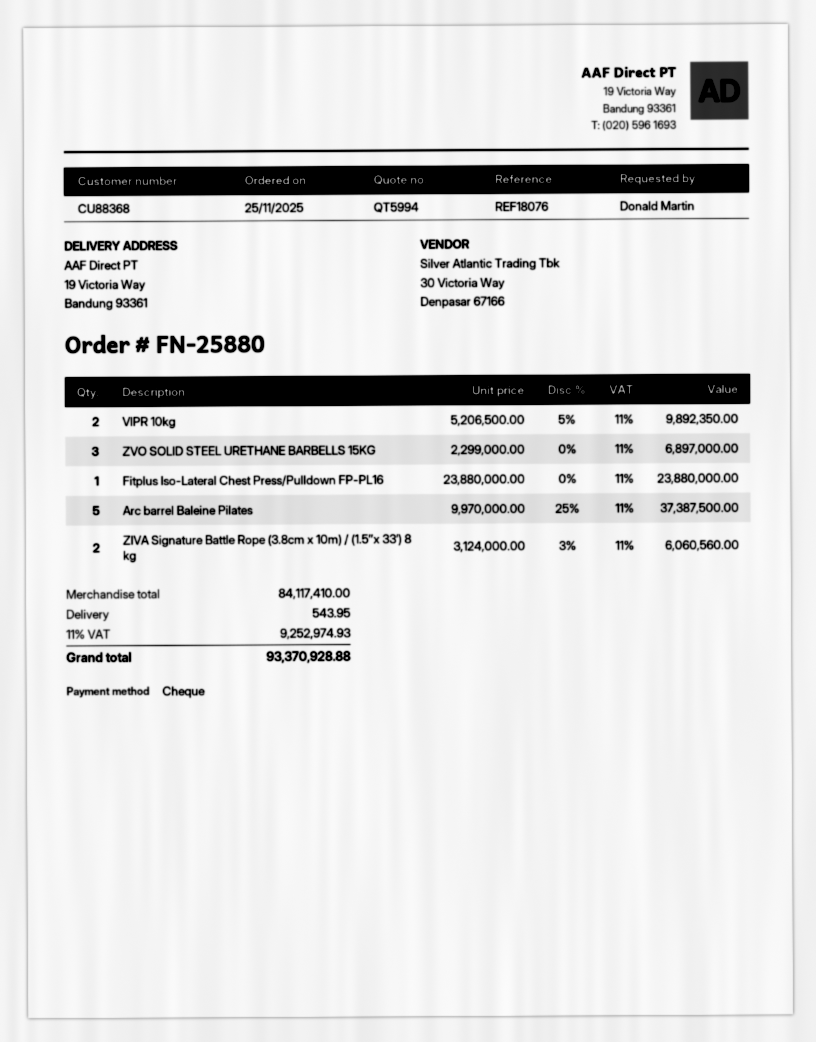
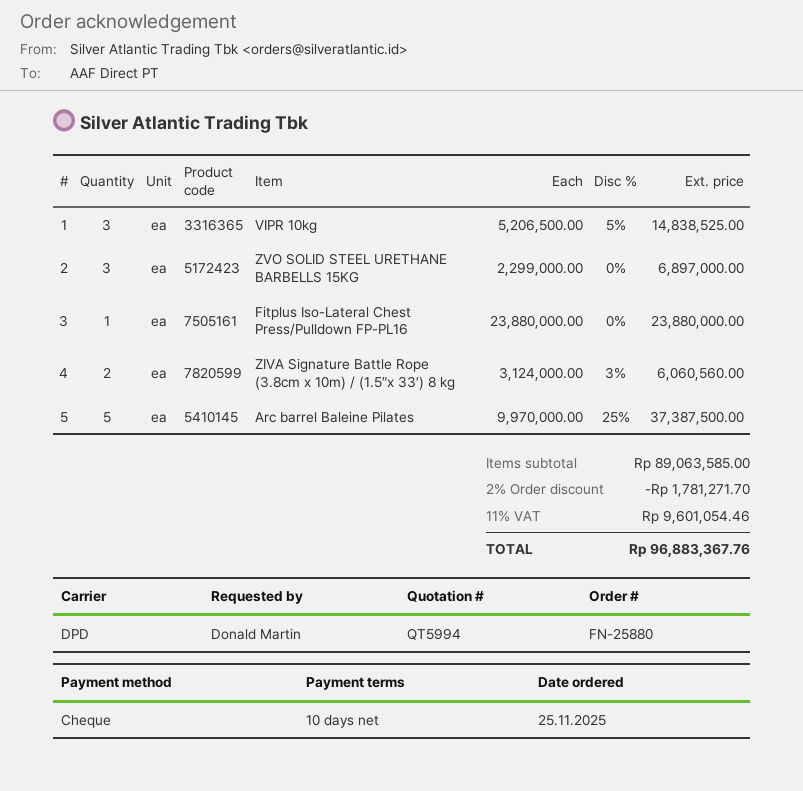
VIPR 10kg: 2 x 5206500.00 - 5% = 9892350.00 -> 3 x 5206500.00 - 5% = 14838525.00
subtotal: 84117410.00 -> 89063585.00
discount: none -> 2% = 1781271.70
shipping: 543.95 -> none
tax: 11% = 9252974.93 -> 11% = 9601054.46
total: 93370928.88 -> 96883367.76

